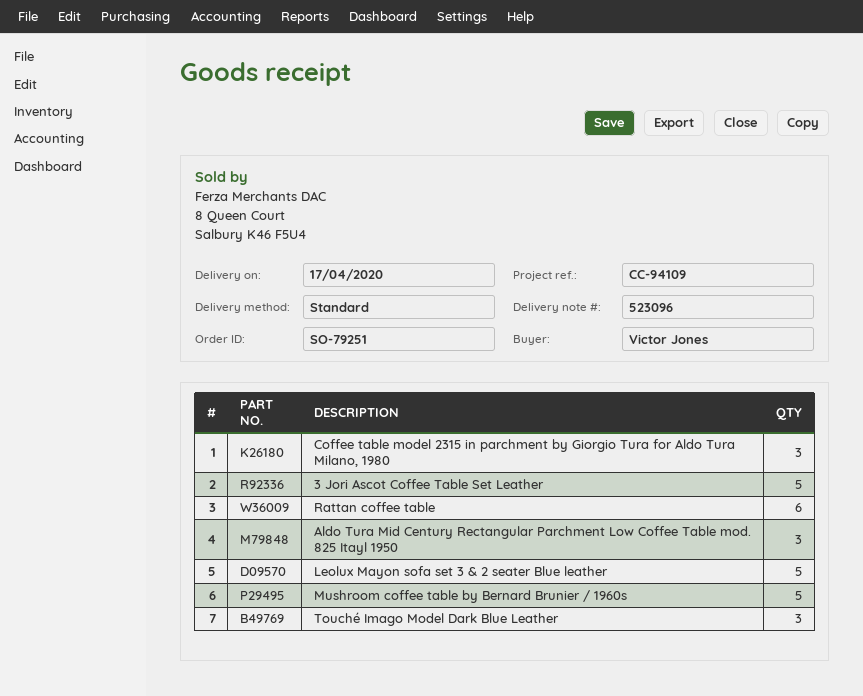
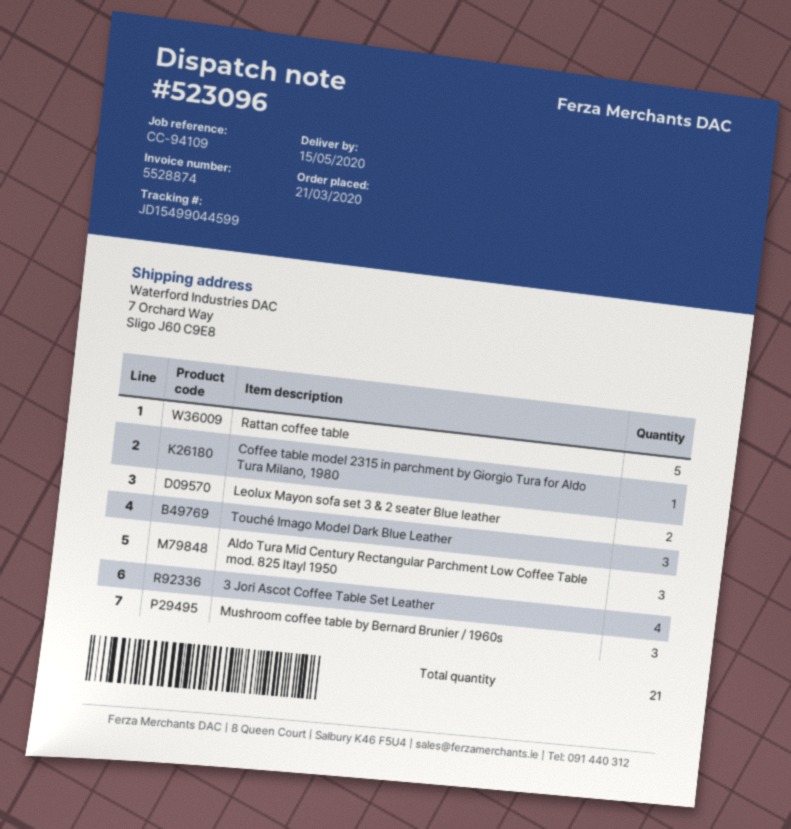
delivery date: 2020-04-17 -> 2020-05-15
Coffee table model 2315 in parchment by Giorgio Tura for Aldo Tura Milano, 1980: 3 -> 1
3 Jori Ascot Coffee Table Set Leather: 5 -> 4
Rattan coffee table: 6 -> 5
Leolux Mayon sofa set 3 & 2 seater Blue leather: 5 -> 2
Mushroom coffee table by Bernard Brunier / 1960s: 5 -> 3

